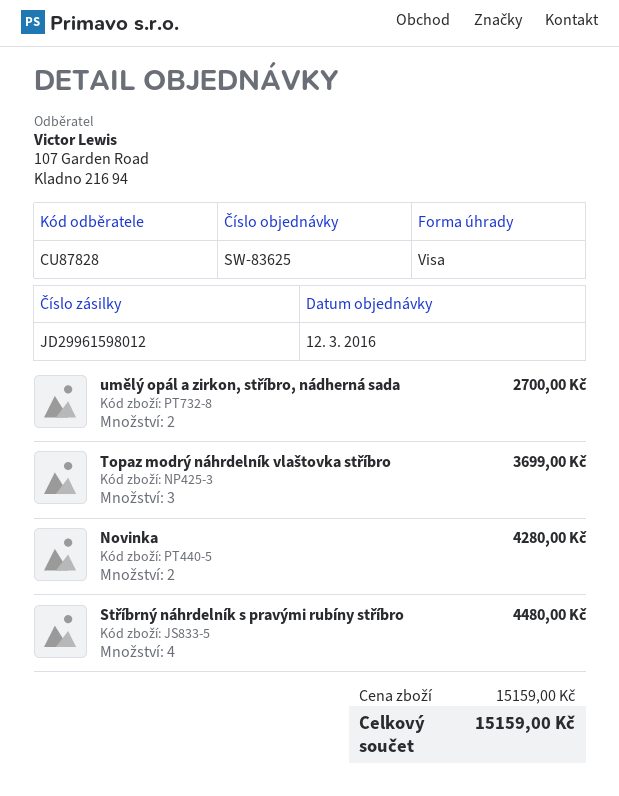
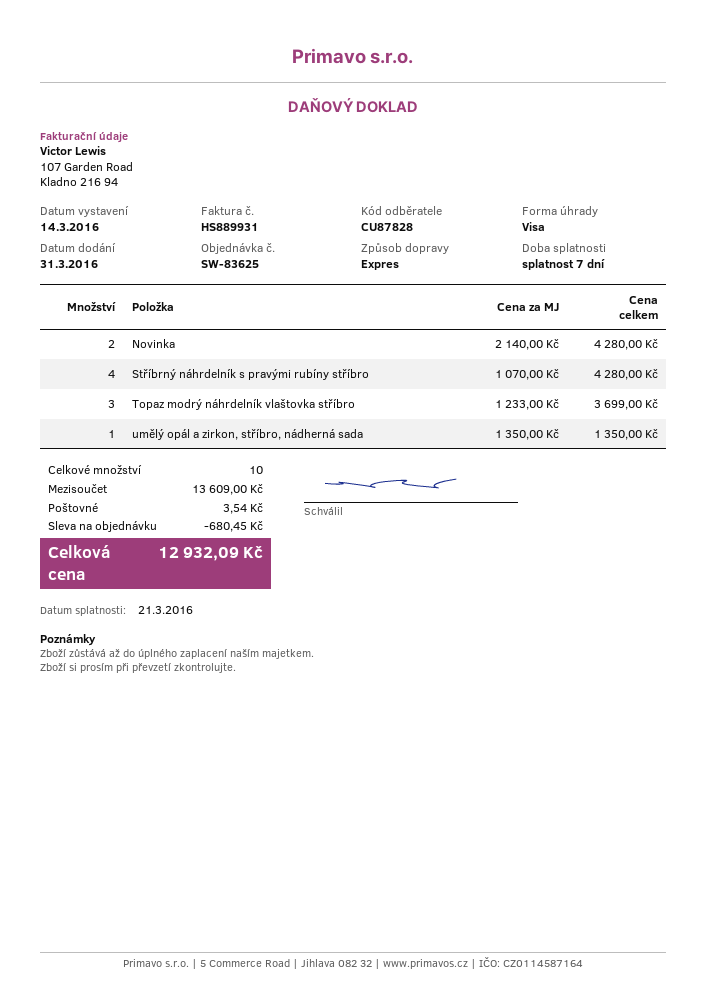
umělý opál a zirkon, stříbro, nádherná sada: 2 for 2700.00 -> 1 for 1350.00
Stříbrný náhrdelník s pravými rubíny stříbro: 4 for 4480.00 -> 4 for 4280.00
subtotal: 15159.00 -> 13609.00
discount: none -> 680.45
shipping: none -> 3.54
total: 15159.00 -> 12932.09

